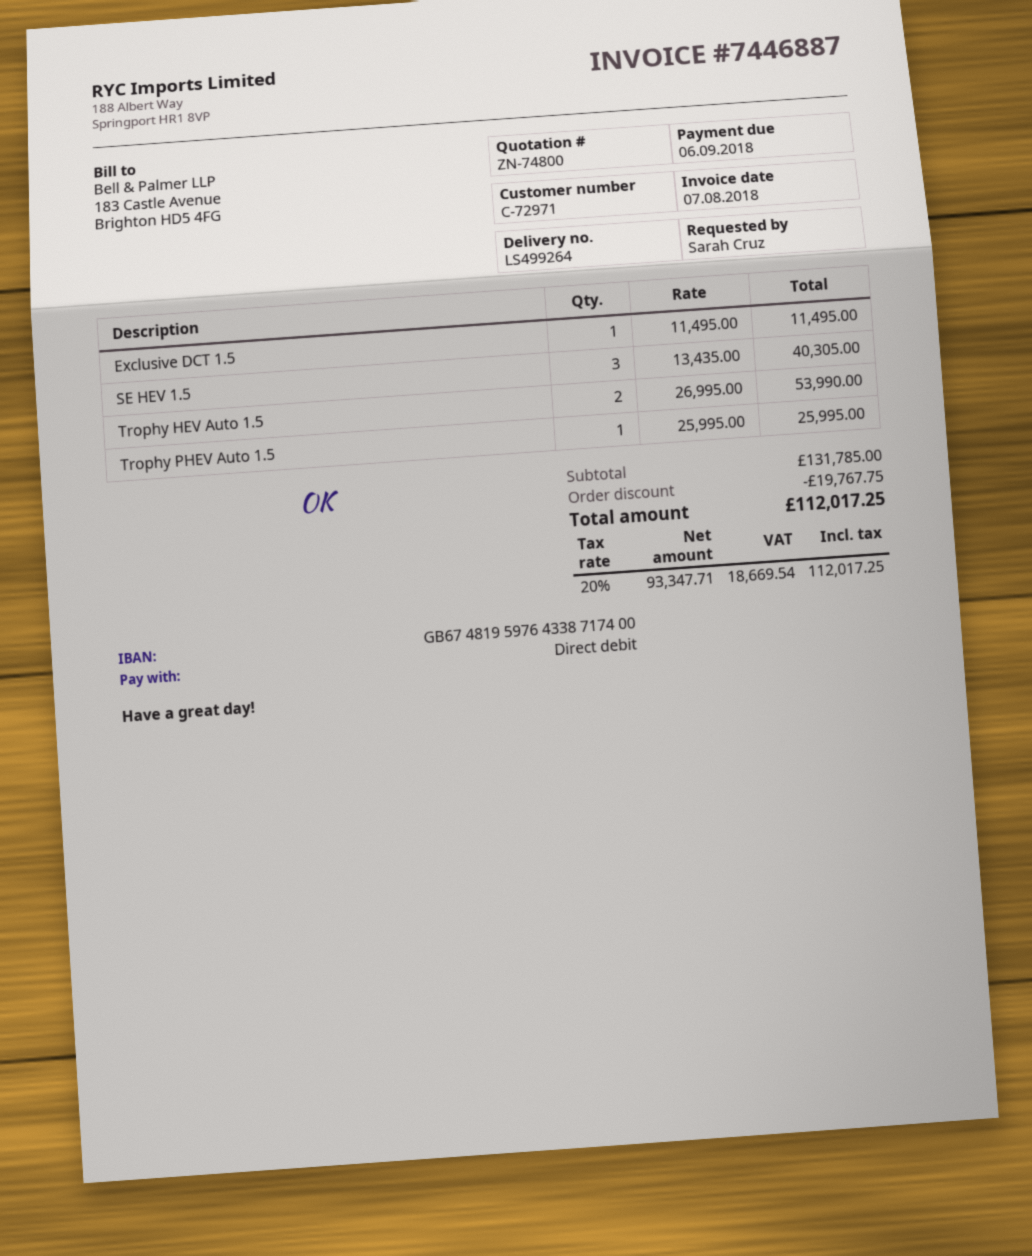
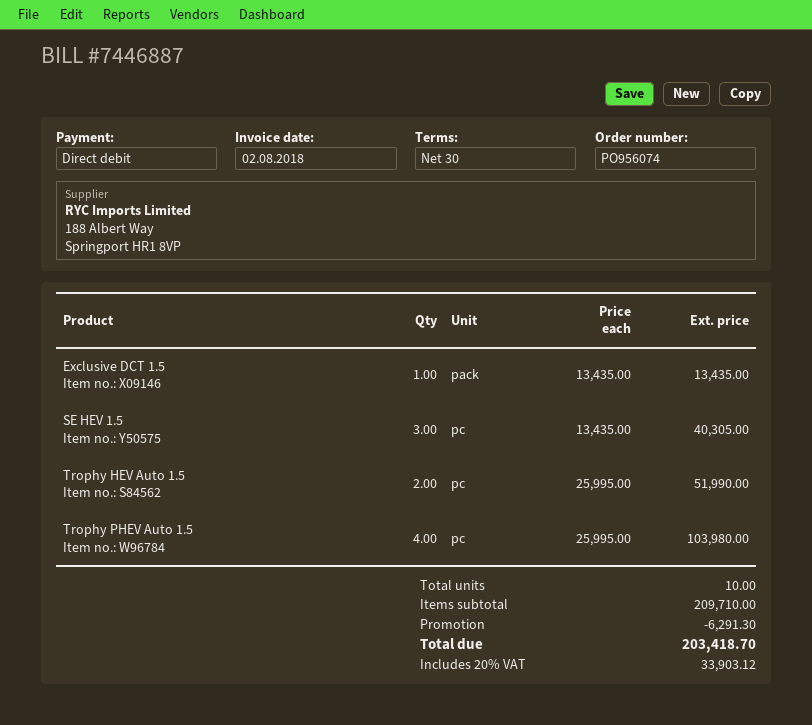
invoice date: 2018-08-07 -> 2018-08-02
Exclusive DCT 1.5: 1 x 11495.00 = 11495.00 -> 1 x 13435.00 = 13435.00
Trophy HEV Auto 1.5: 2 x 26995.00 = 53990.00 -> 2 x 25995.00 = 51990.00
Trophy PHEV Auto 1.5: 1 x 25995.00 = 25995.00 -> 4 x 25995.00 = 103980.00
subtotal: 131785.00 -> 209710.00
discount: 19767.75 -> 6291.30
tax: 20% = 18669.54 -> 20% = 33903.12
total: 112017.25 -> 203418.70

